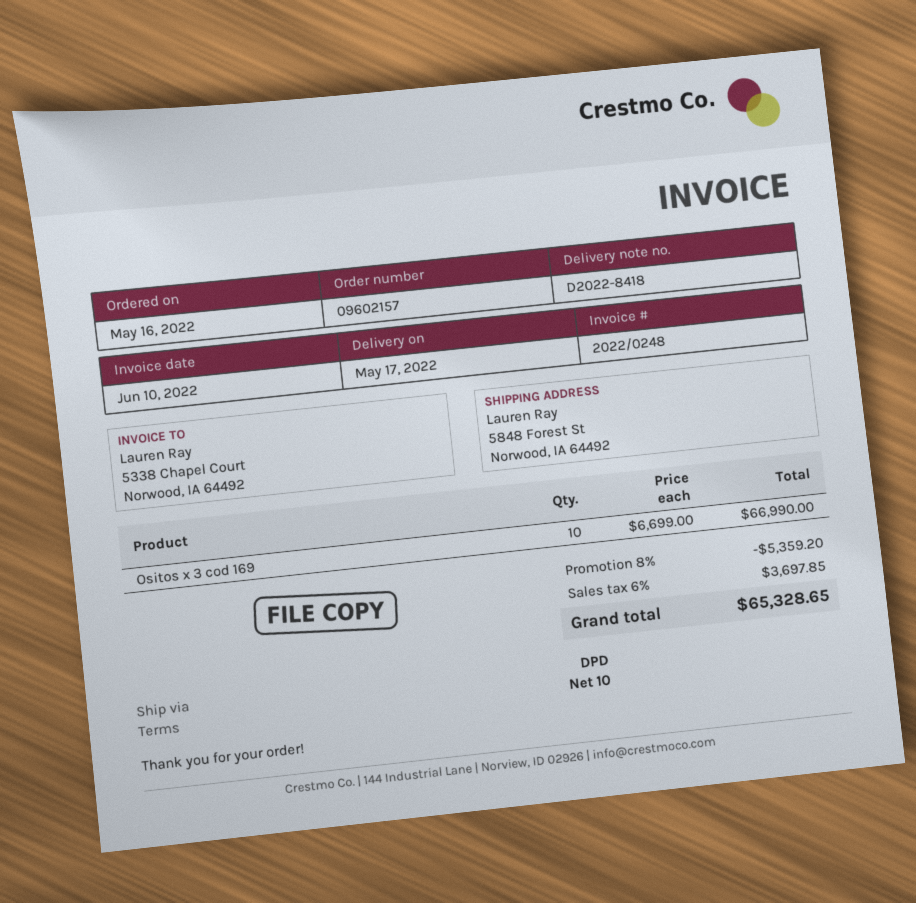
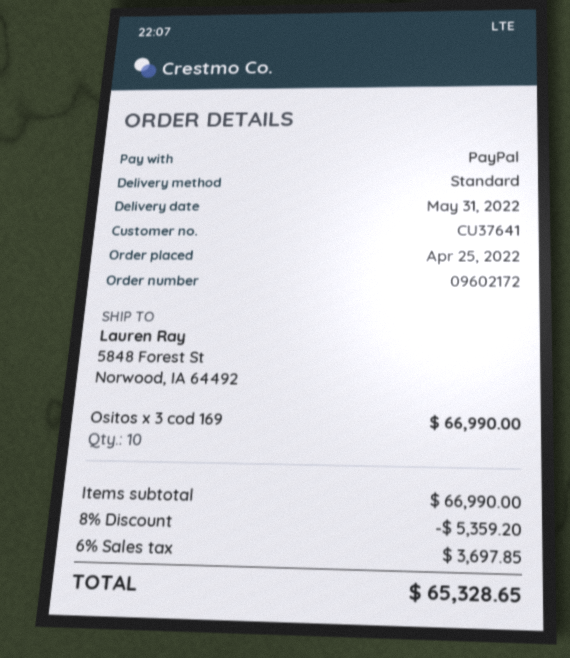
order number: 09602157 -> 09602172
order date: 2022-05-16 -> 2022-04-25
delivery date: 2022-05-17 -> 2022-05-31
shipping method: DPD -> standard

